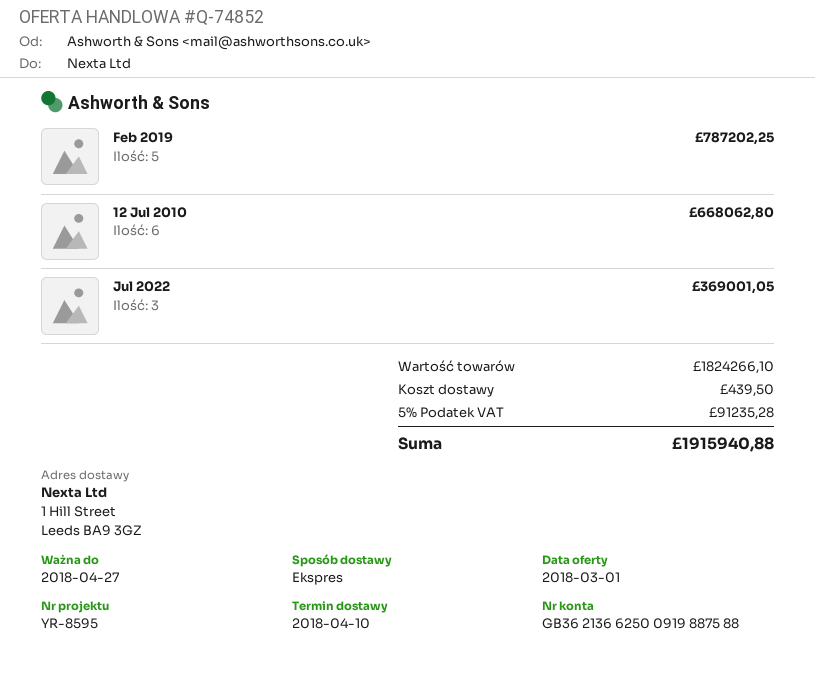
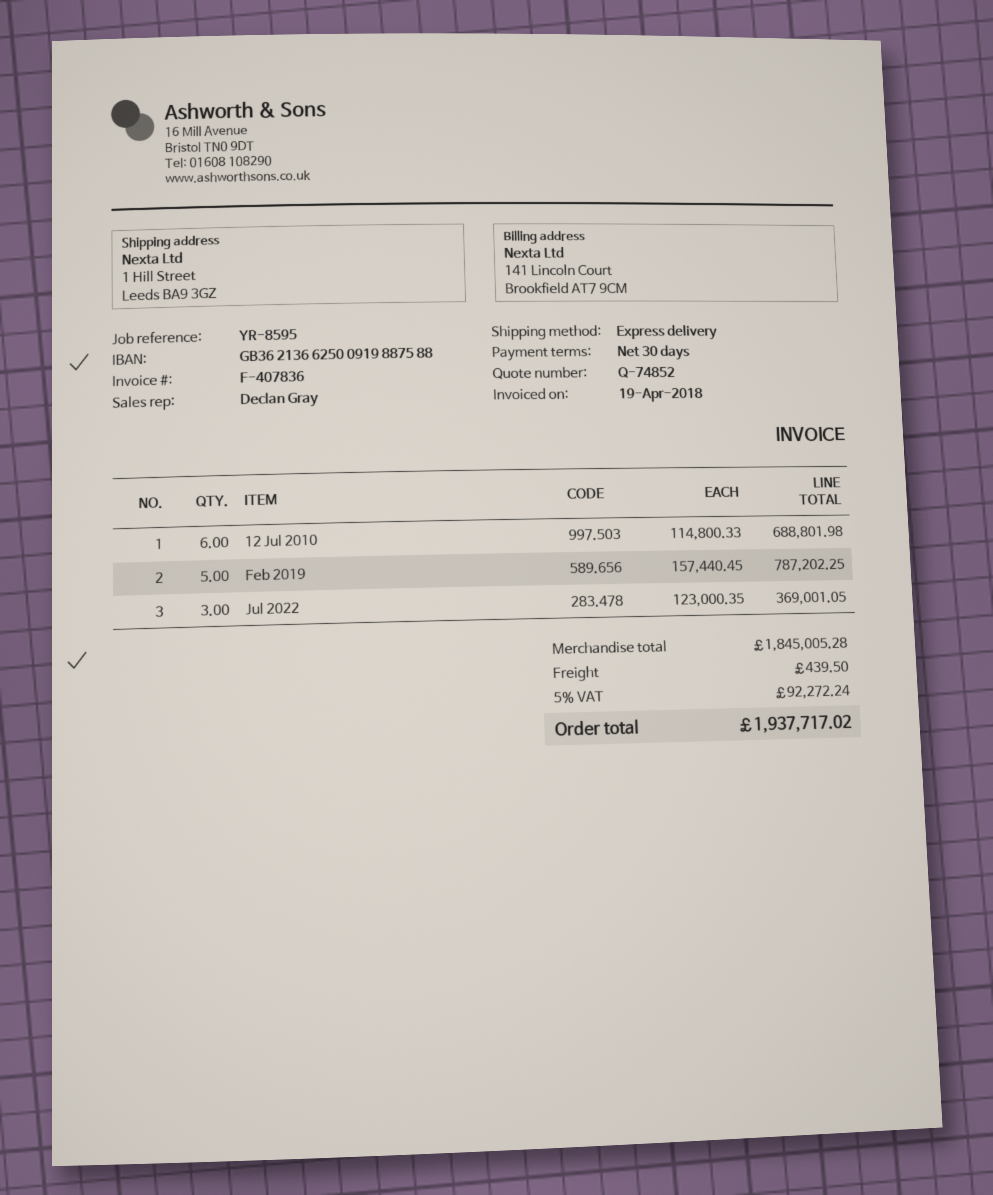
12 Jul 2010: 6 for 668062.80 -> 6 for 688801.98
subtotal: 1824266.10 -> 1845005.28
tax: 5% = 91235.28 -> 5% = 92272.24
total: 1915940.88 -> 1937717.02

